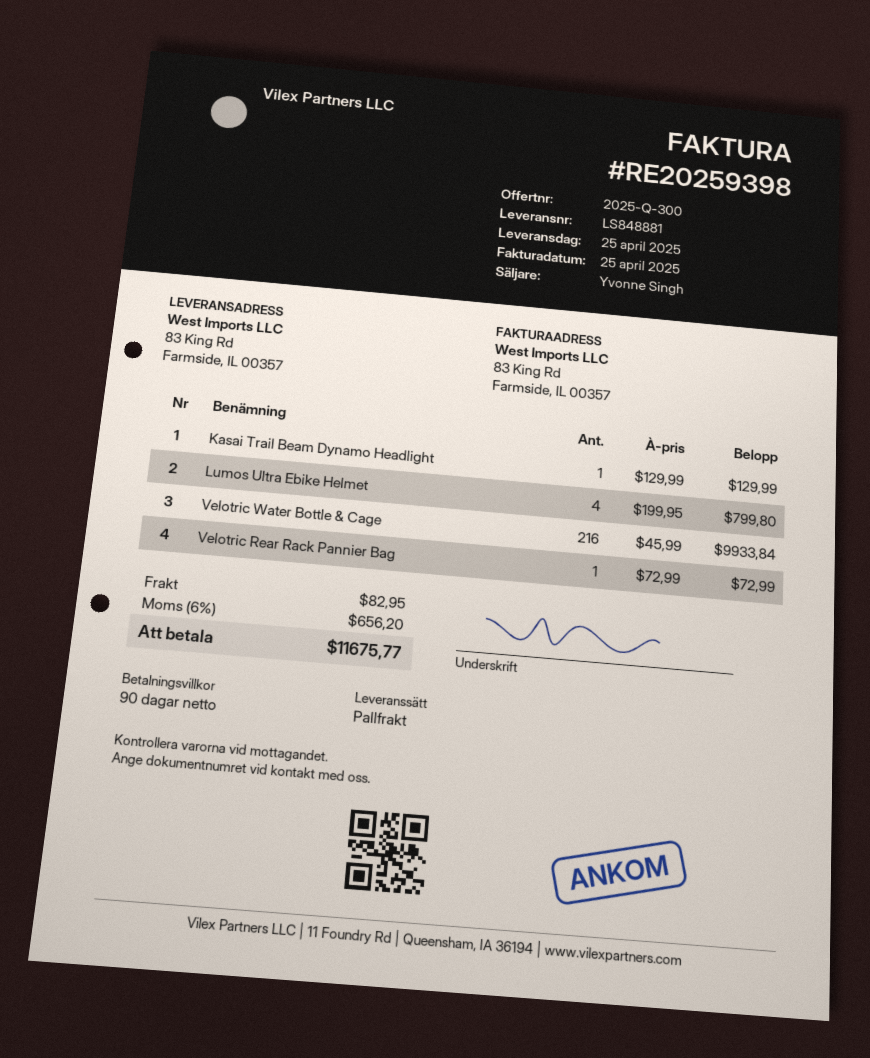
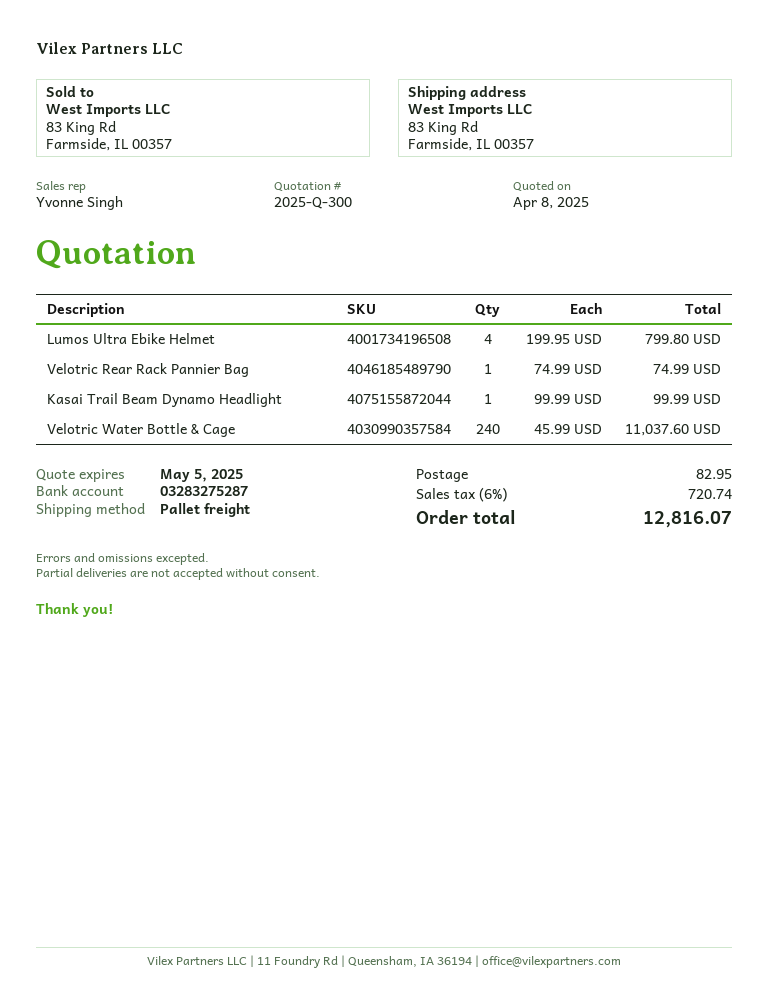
Kasai Trail Beam Dynamo Headlight: 1 x 129.99 = 129.99 -> 1 x 99.99 = 99.99
Velotric Water Bottle & Cage: 216 x 45.99 = 9933.84 -> 240 x 45.99 = 11037.60
Velotric Rear Rack Pannier Bag: 1 x 72.99 = 72.99 -> 1 x 74.99 = 74.99
tax: 6% = 656.20 -> 6% = 720.74
total: 11675.77 -> 12816.07

